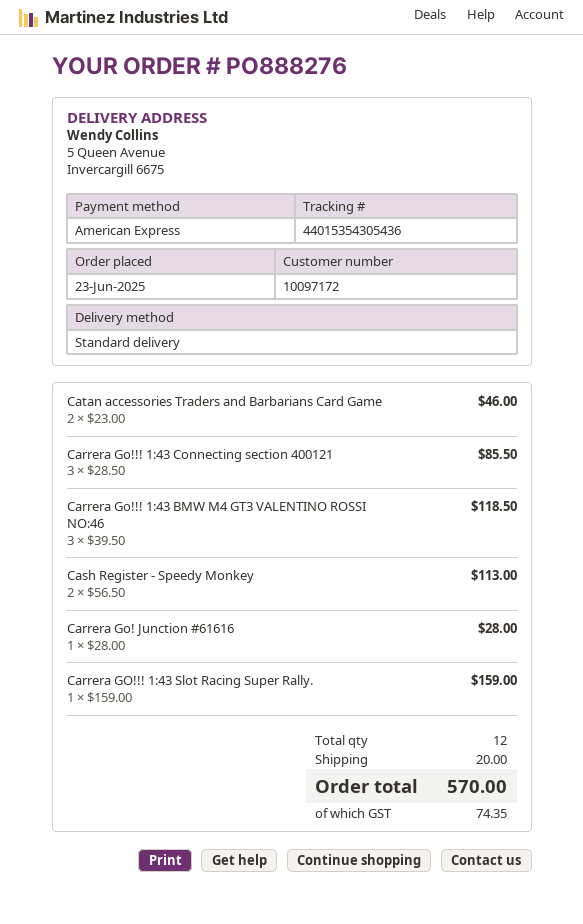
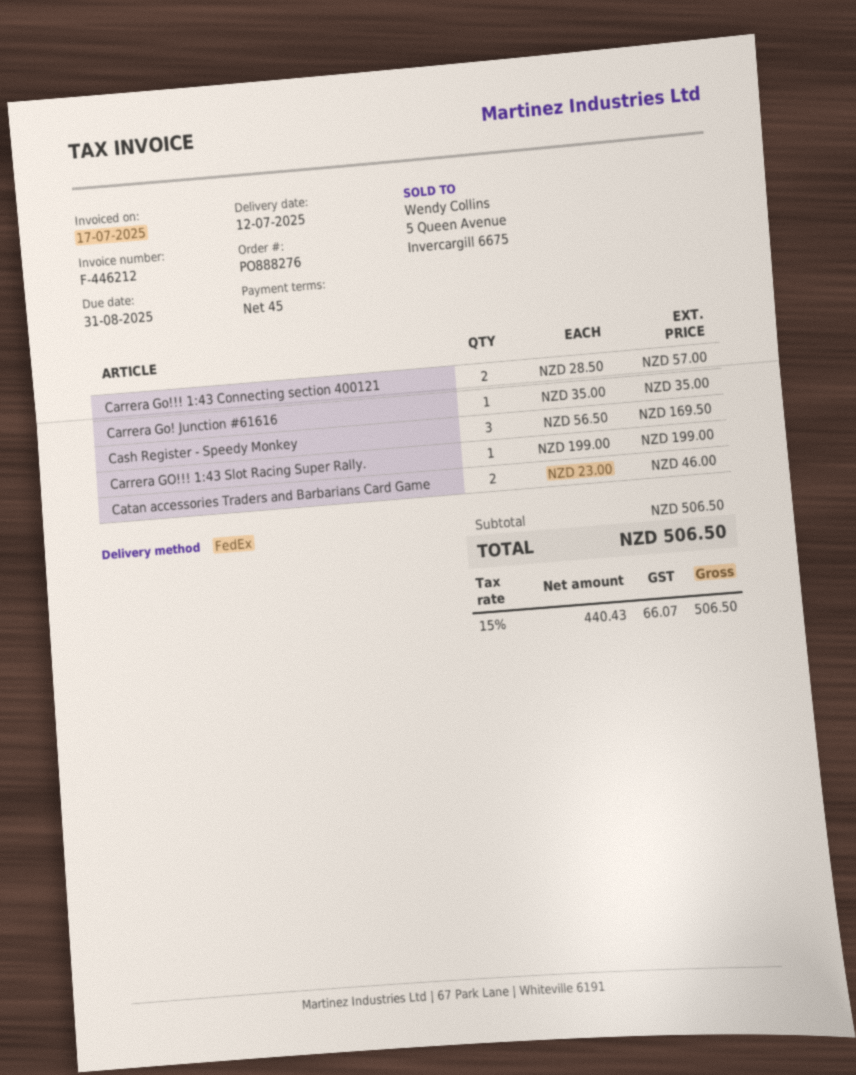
shipping method: standard -> FedEx
Carrera Go!!! 1:43 Connecting section 400121: 3 x 28.50 = 85.50 -> 2 x 28.50 = 57.00
Carrera Go!!! 1:43 BMW M4 GT3 VALENTINO ROSSI NO:46: 3 x 39.50 = 118.50 -> none
Cash Register - Speedy Monkey: 2 x 56.50 = 113.00 -> 3 x 56.50 = 169.50
Carrera Go! Junction #61616: 1 x 28.00 = 28.00 -> 1 x 35.00 = 35.00
Carrera GO!!! 1:43 Slot Racing Super Rally.: 1 x 159.00 = 159.00 -> 1 x 199.00 = 199.00
shipping: 20.00 -> none
tax: 74.35 -> 66.07
total: 570.00 -> 506.50

